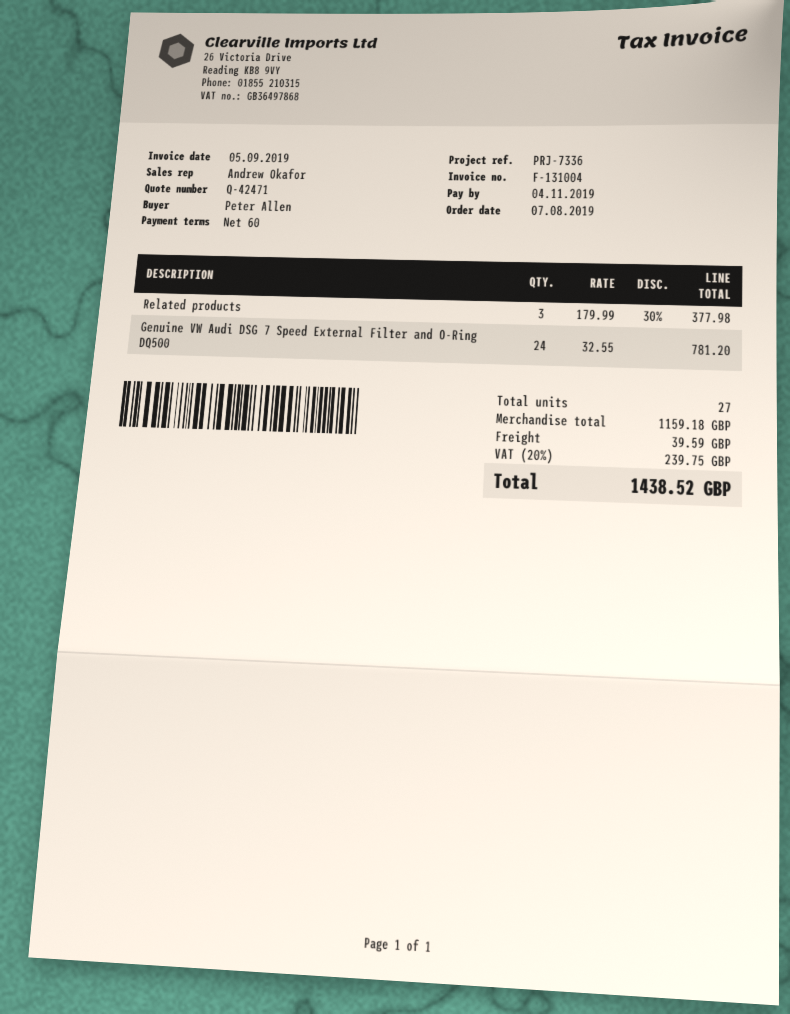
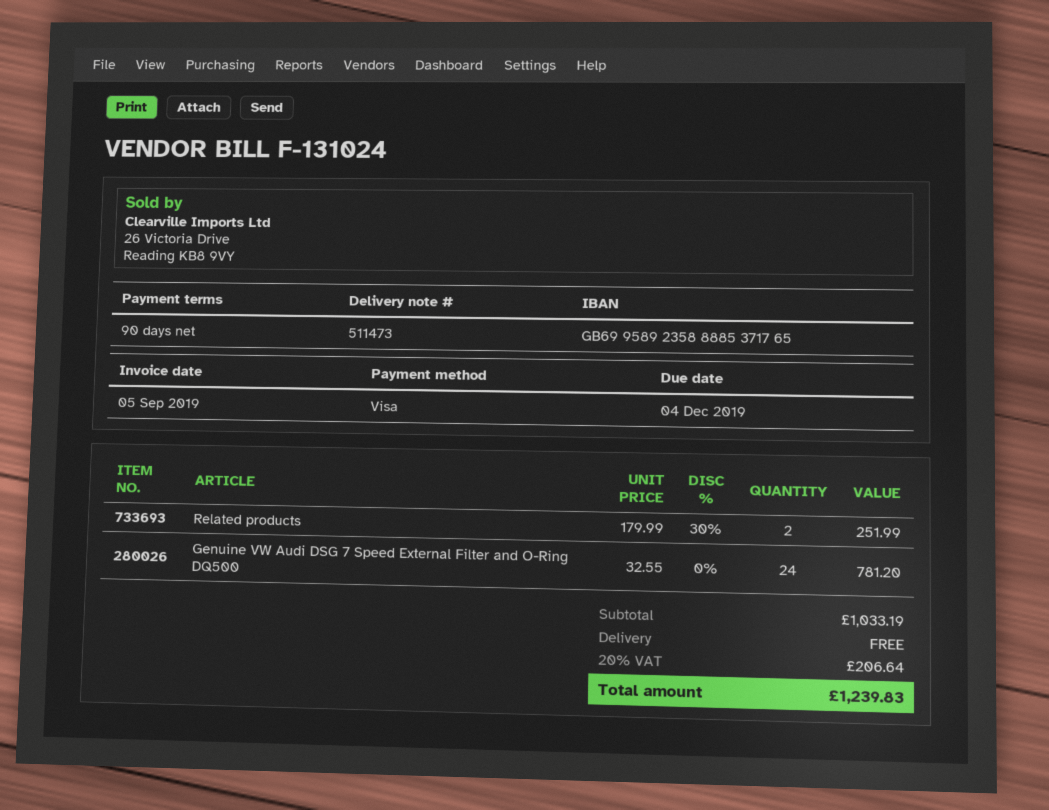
invoice number: F-131004 -> F-131024
payment terms: 60 days -> 90 days
due date: 2019-11-04 -> 2019-12-04
Related products: 3 x 179.99 - 30% = 377.98 -> 2 x 179.99 - 30% = 251.99
subtotal: 1159.18 -> 1033.19
shipping: 39.59 -> 0.00
tax: 20% = 239.75 -> 20% = 206.64
total: 1438.52 -> 1239.83

